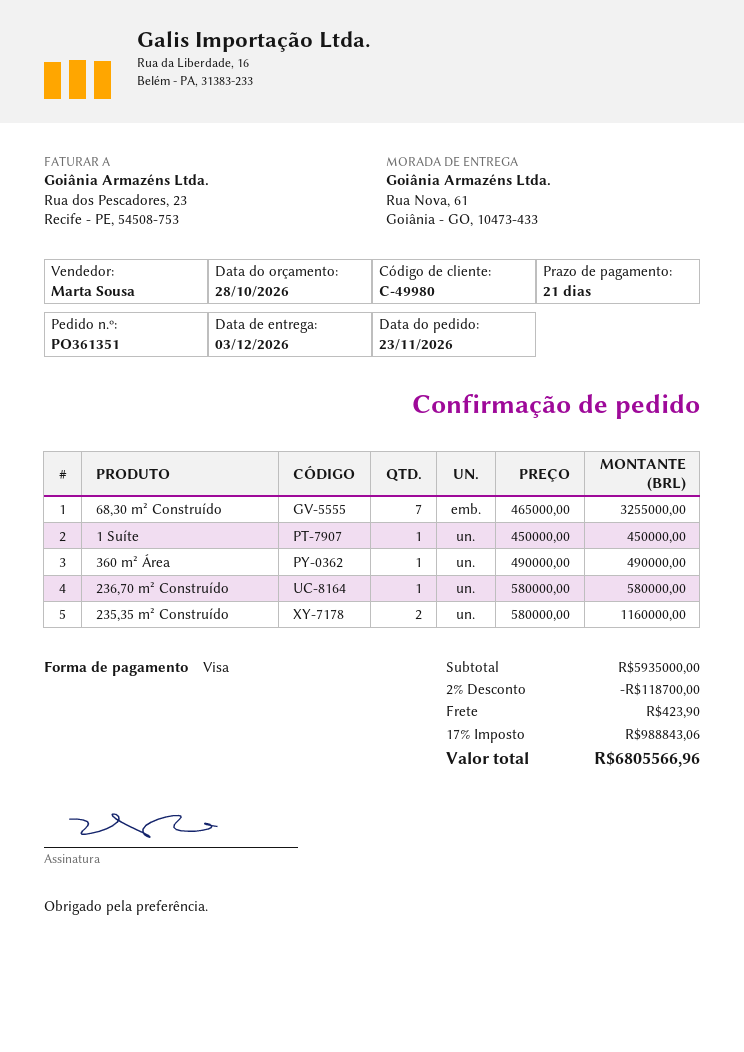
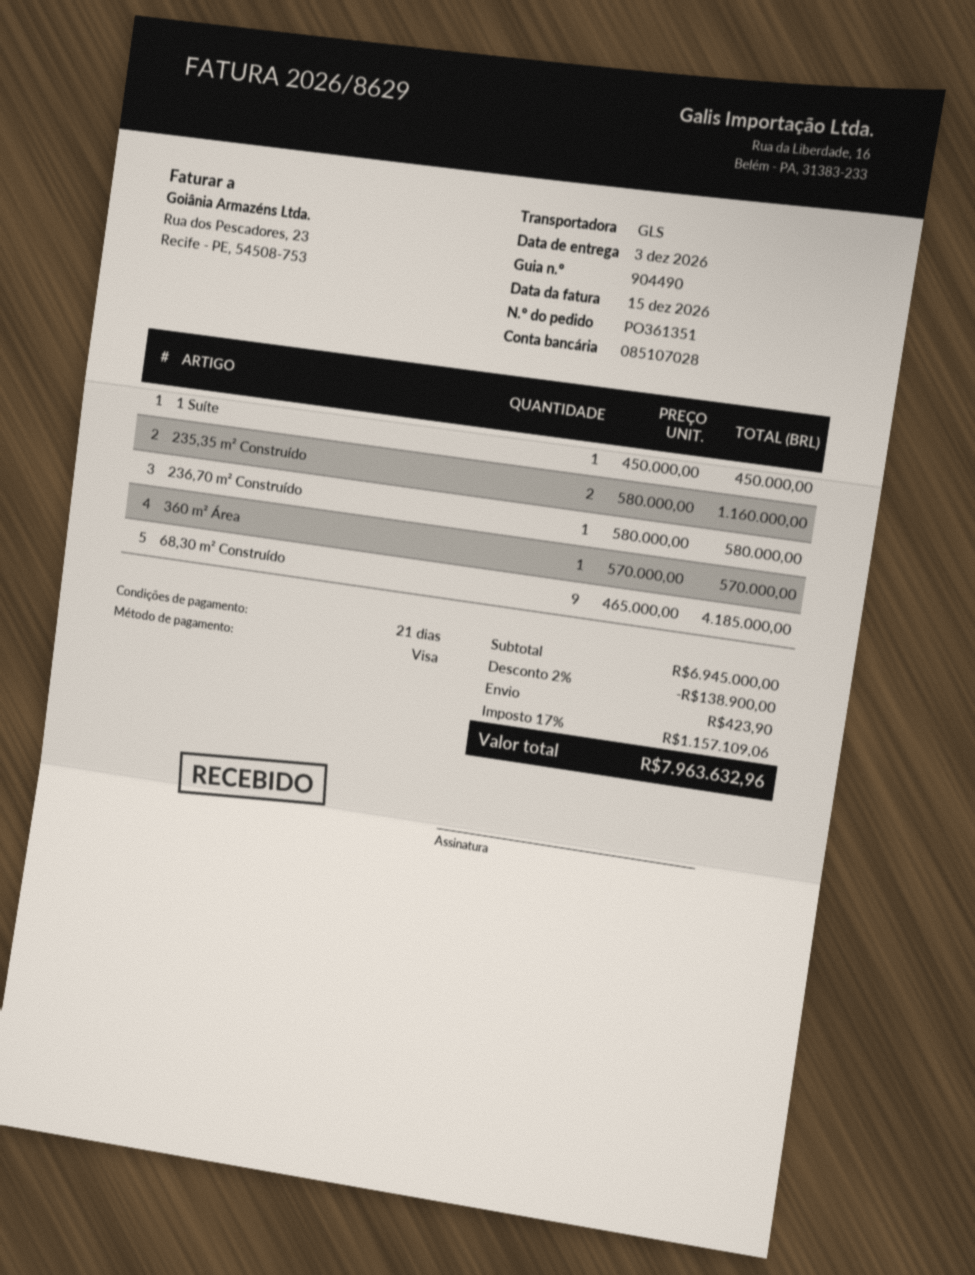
68,30 m² Construído: 7 x 465000.00 = 3255000.00 -> 9 x 465000.00 = 4185000.00
360 m² Área: 1 x 490000.00 = 490000.00 -> 1 x 570000.00 = 570000.00
subtotal: 5935000.00 -> 6945000.00
discount: 2% = 118700.00 -> 2% = 138900.00
tax: 17% = 988843.06 -> 17% = 1157109.06
total: 6805566.96 -> 7963632.96

